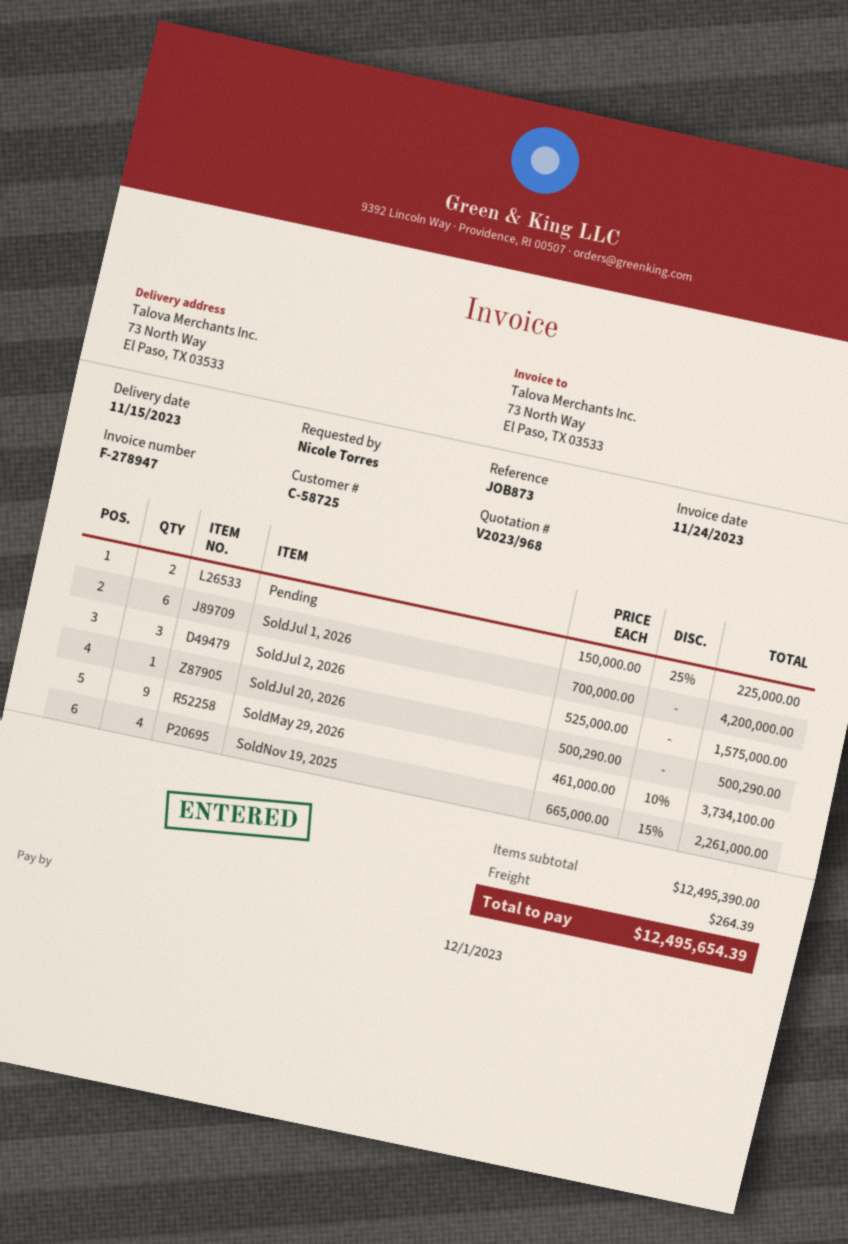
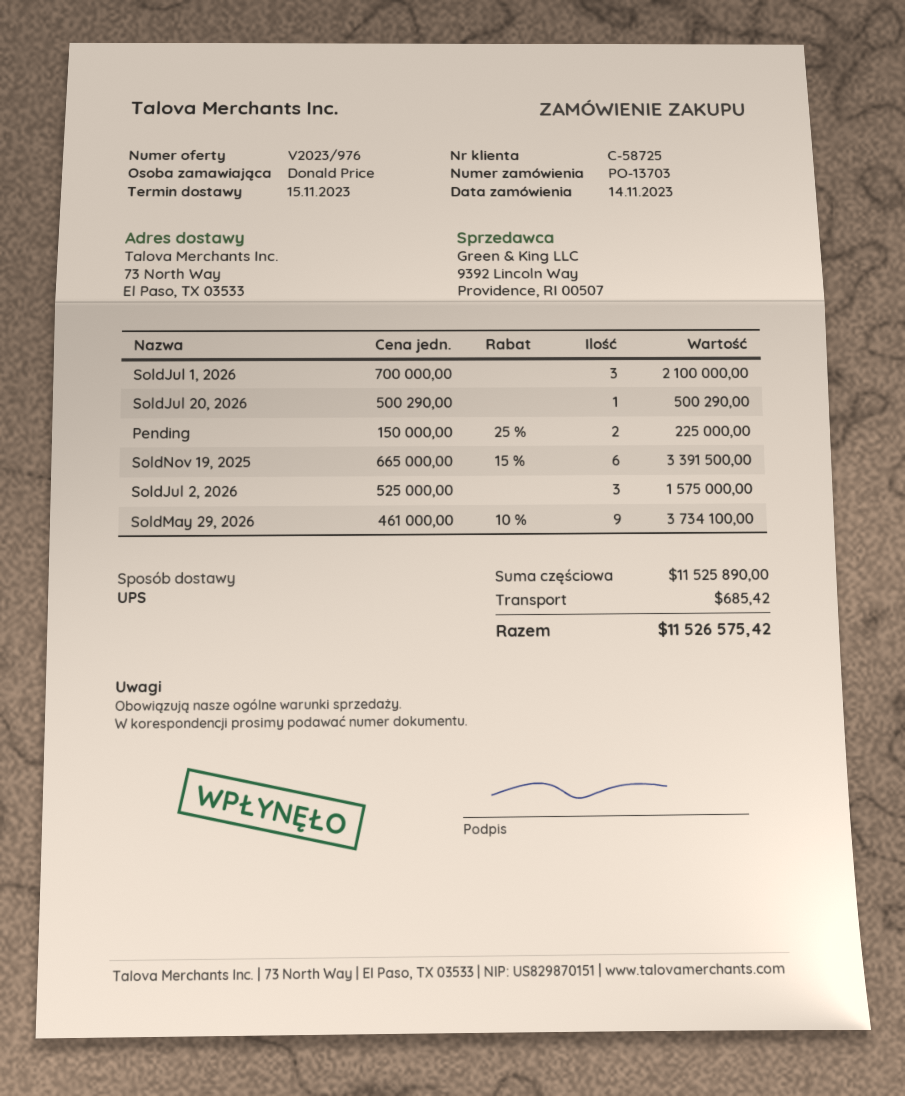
quote number: V2023/968 -> V2023/976
ordered by: Nicole Torres -> Donald Price
SoldJul 1, 2026: 6 x 700000.00 = 4200000.00 -> 3 x 700000.00 = 2100000.00
SoldNov 19, 2025: 4 x 665000.00 - 15% = 2261000.00 -> 6 x 665000.00 - 15% = 3391500.00
subtotal: 12495390.00 -> 11525890.00
shipping: 264.39 -> 685.42
total: 12495654.39 -> 11526575.42

